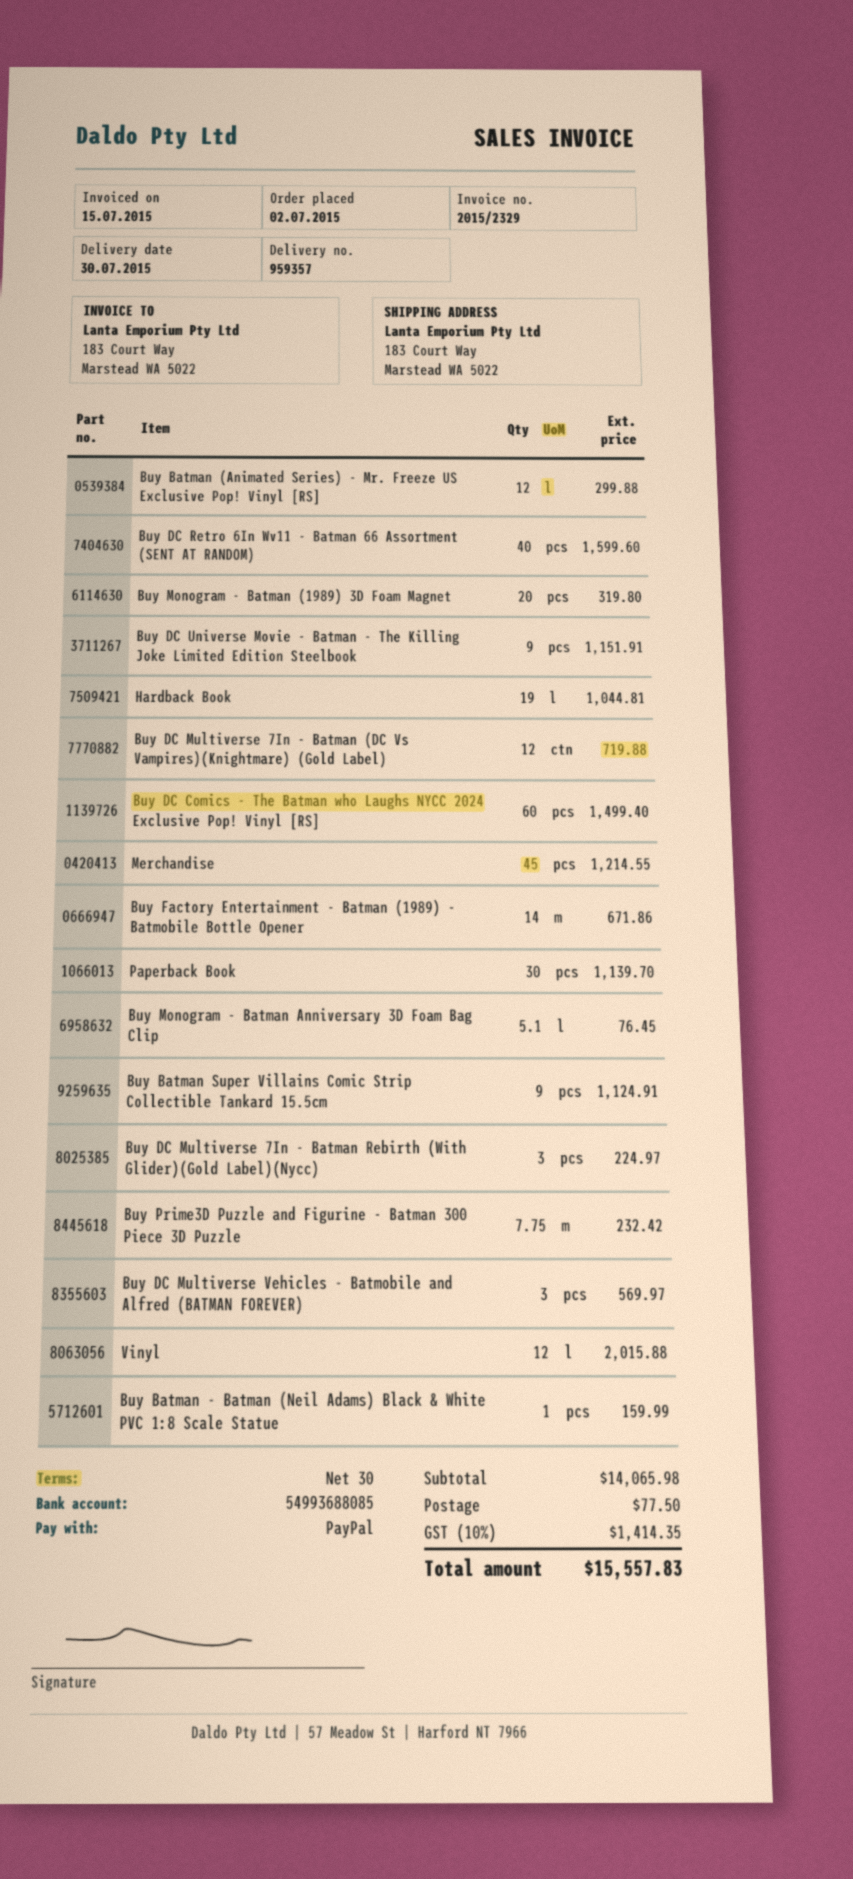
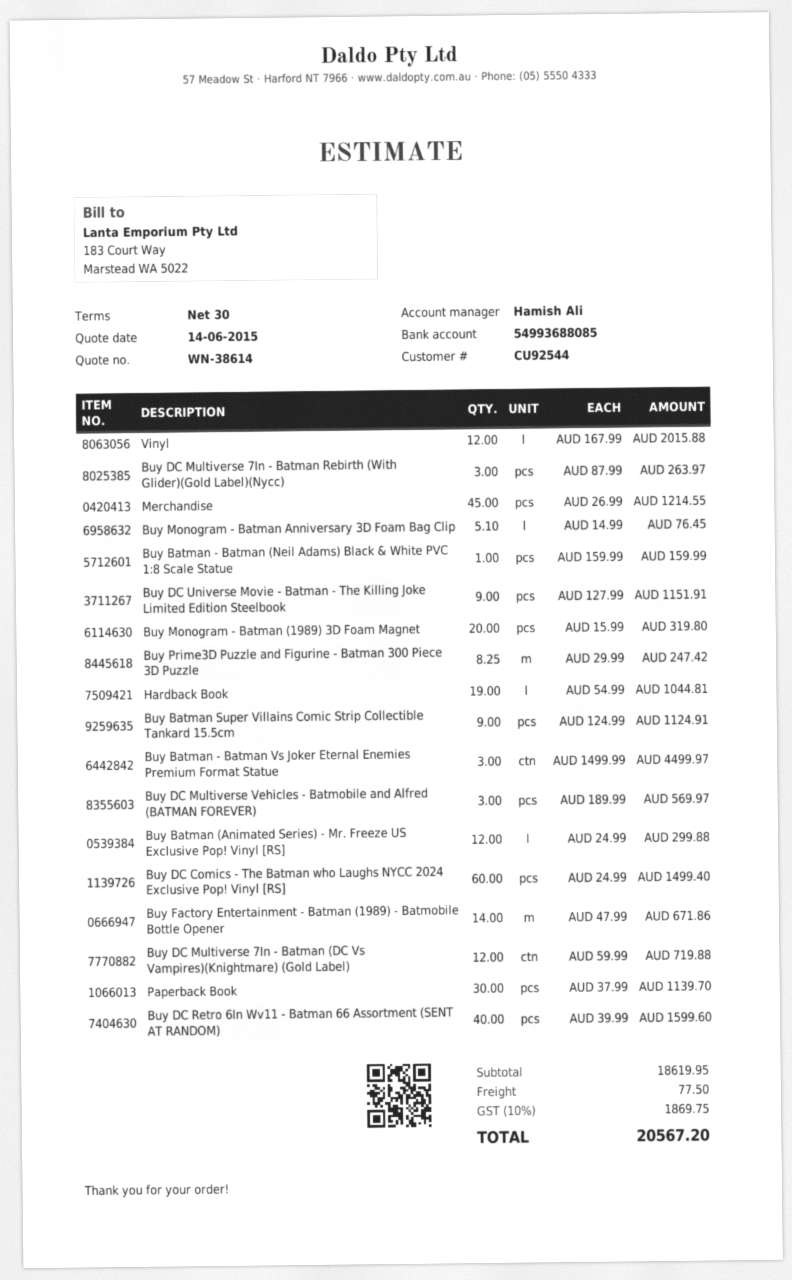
Buy DC Multiverse 7In - Batman Rebirth (With Glider)(Gold Label)(Nycc): 3 for 224.97 -> 3 for 263.97
Buy Prime3D Puzzle and Figurine - Batman 300 Piece 3D Puzzle: 7.75 for 232.42 -> 8.25 for 247.42
Buy Batman - Batman Vs Joker Eternal Enemies Premium Format Statue: none -> 3 for 4499.97
subtotal: 14065.98 -> 18619.95
tax: 10% = 1414.35 -> 10% = 1869.75
total: 15557.83 -> 20567.20

